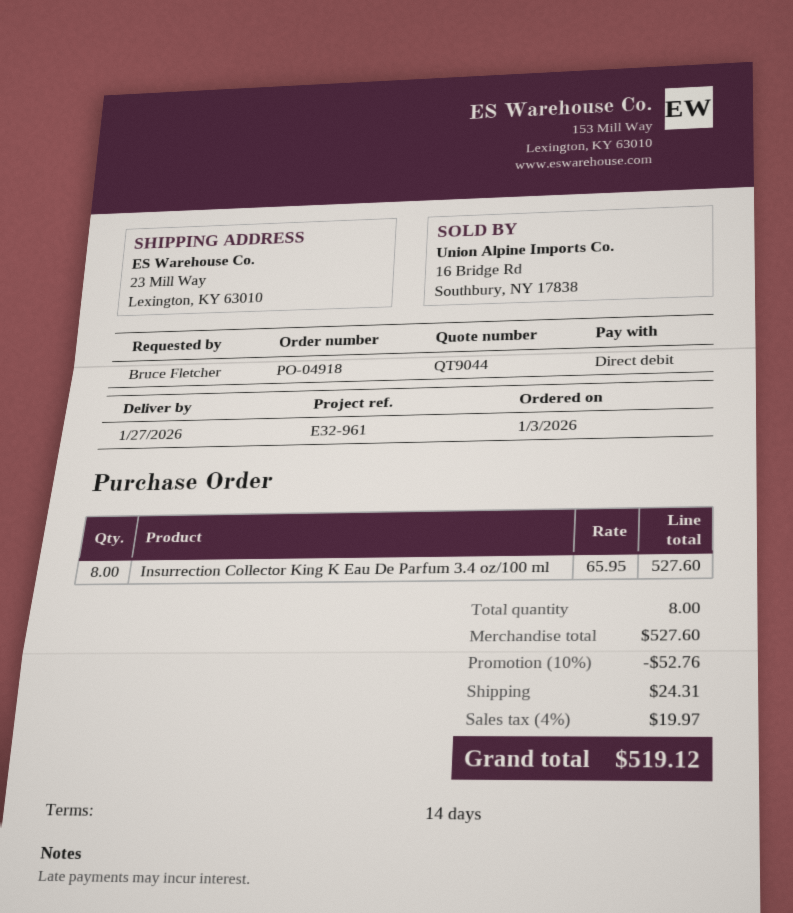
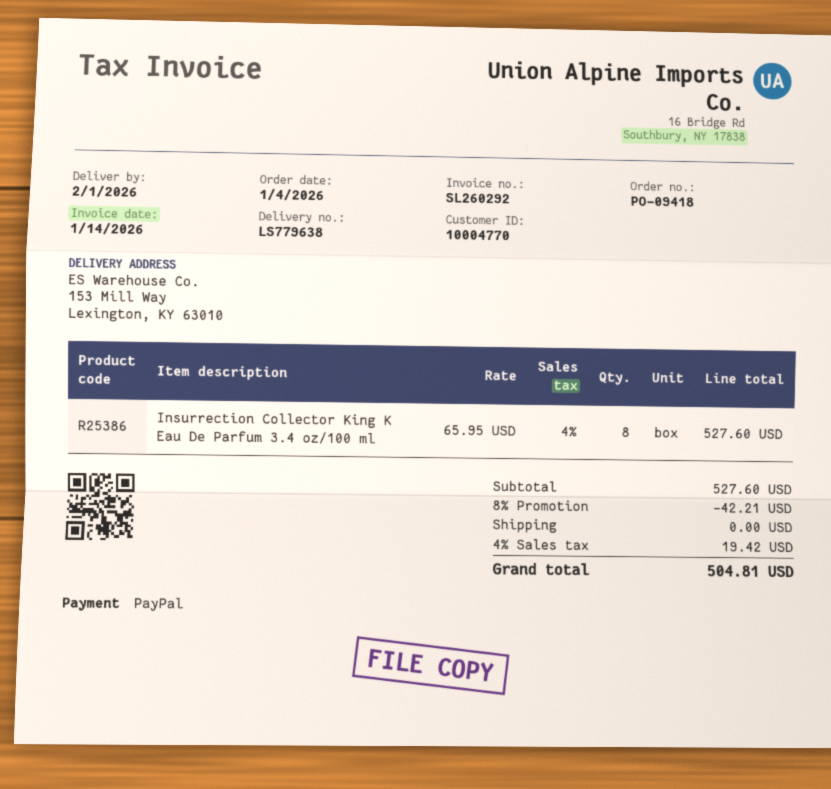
order number: PO-04918 -> PO-09418
order date: 2026-01-03 -> 2026-01-04
delivery date: 2026-01-27 -> 2026-02-01
payment method: direct debit -> PayPal
ship to: 23 Mill Way, Lexington, KY 63010 -> 153 Mill Way, Lexington, KY 63010
discount: 10% = 52.76 -> 8% = 42.21
shipping: 24.31 -> 0.00
tax: 4% = 19.97 -> 4% = 19.42
total: 519.12 -> 504.81

